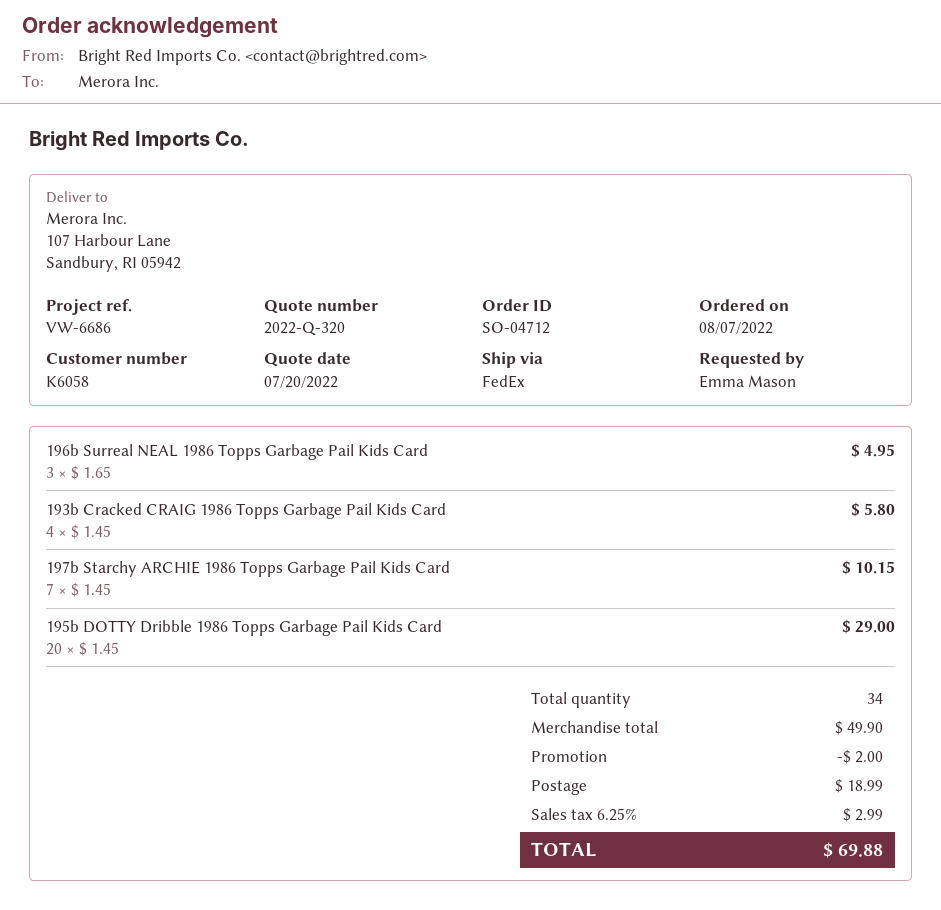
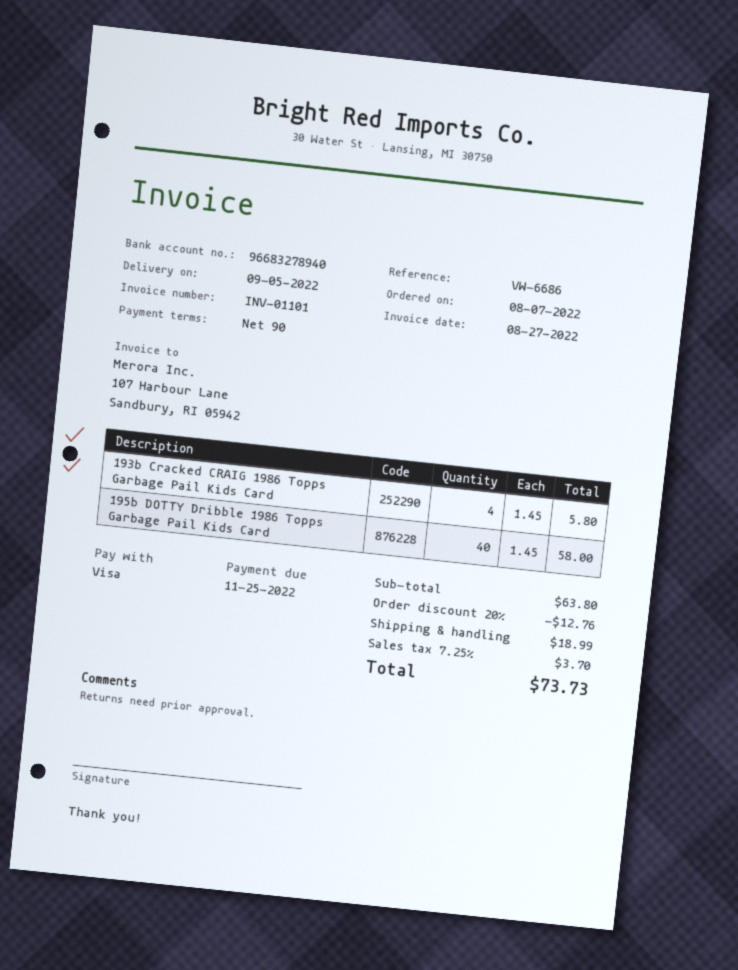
196b Surreal NEAL 1986 Topps Garbage Pail Kids Card: 3 x 1.65 = 4.95 -> none
197b Starchy ARCHIE 1986 Topps Garbage Pail Kids Card: 7 x 1.45 = 10.15 -> none
195b DOTTY Dribble 1986 Topps Garbage Pail Kids Card: 20 x 1.45 = 29.00 -> 40 x 1.45 = 58.00
subtotal: 49.90 -> 63.80
discount: 2.00 -> 12.76
tax: 6.25% = 2.99 -> 7.25% = 3.70
total: 69.88 -> 73.73

